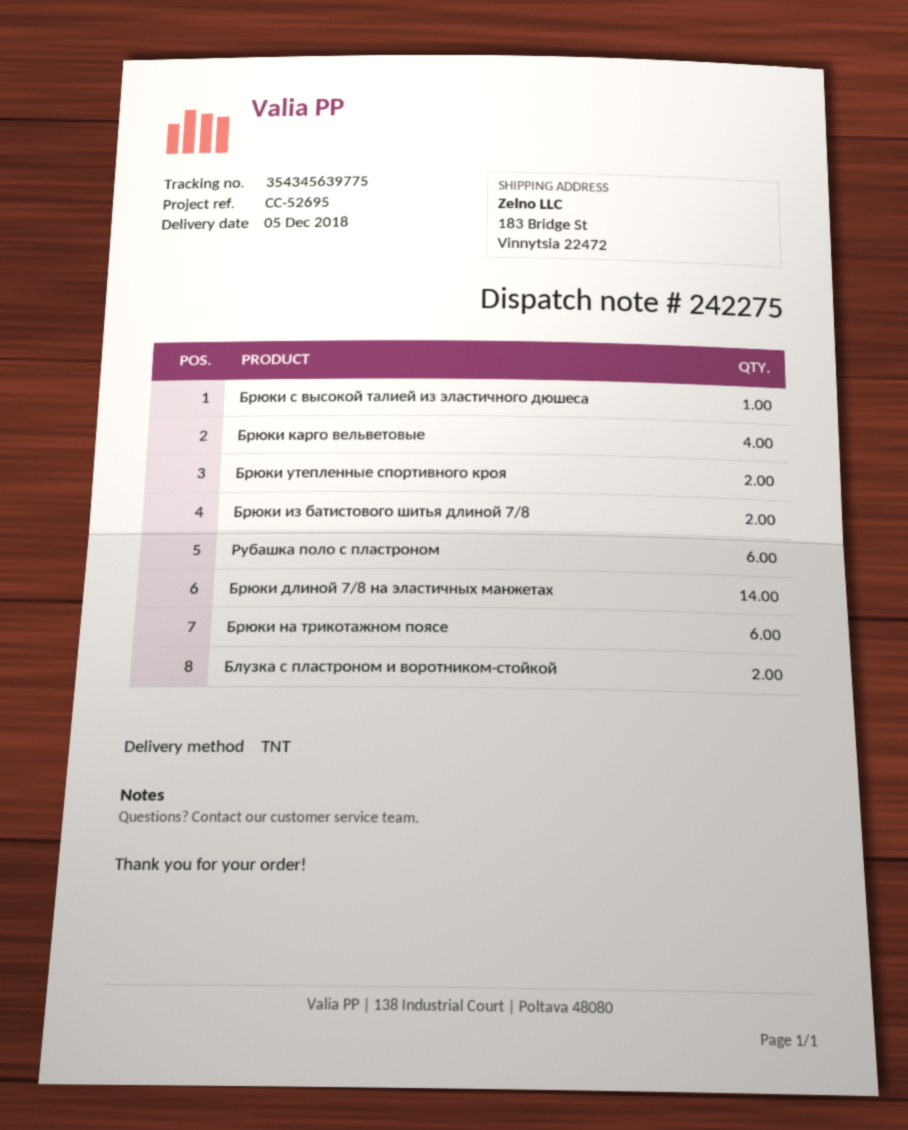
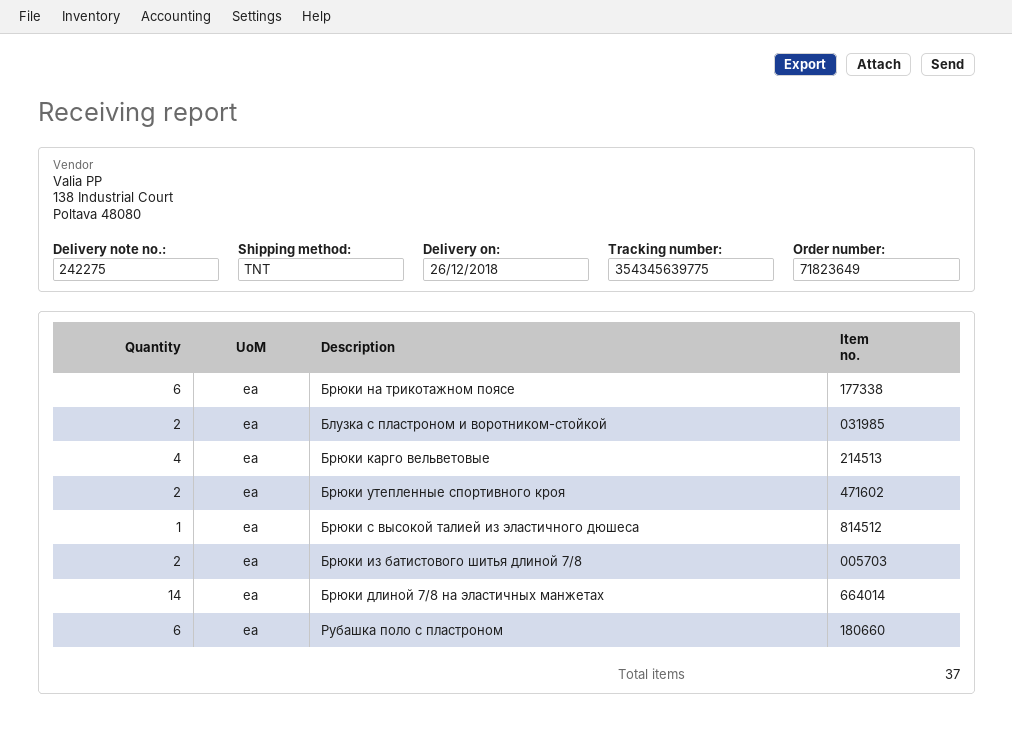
delivery date: 2018-12-05 -> 2018-12-26

